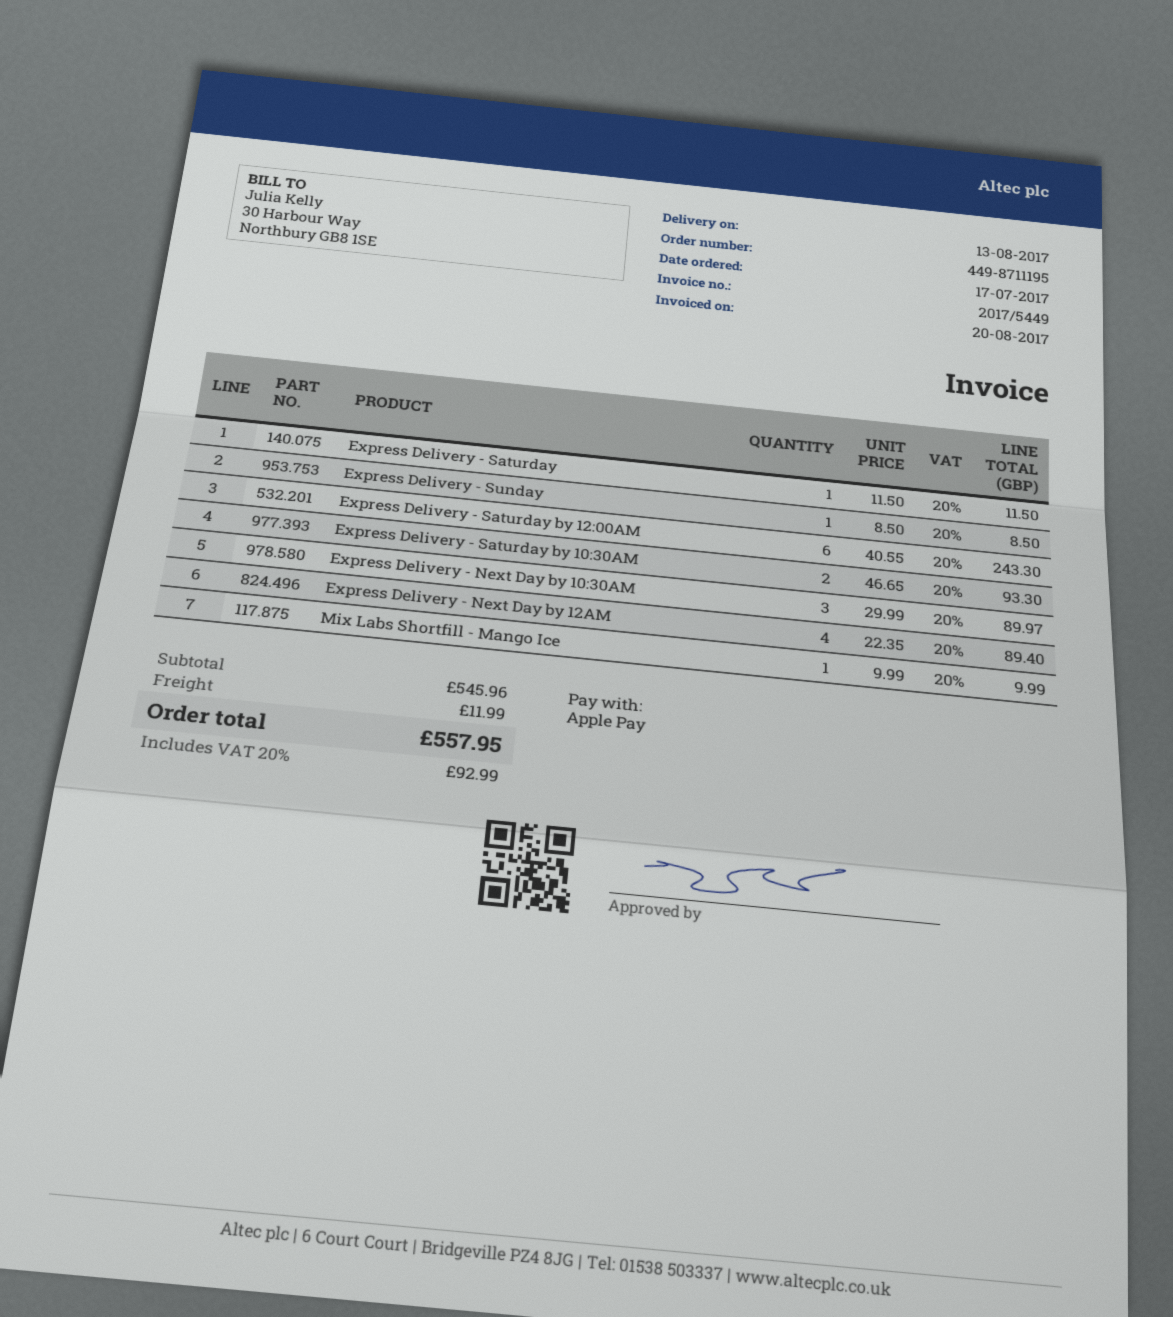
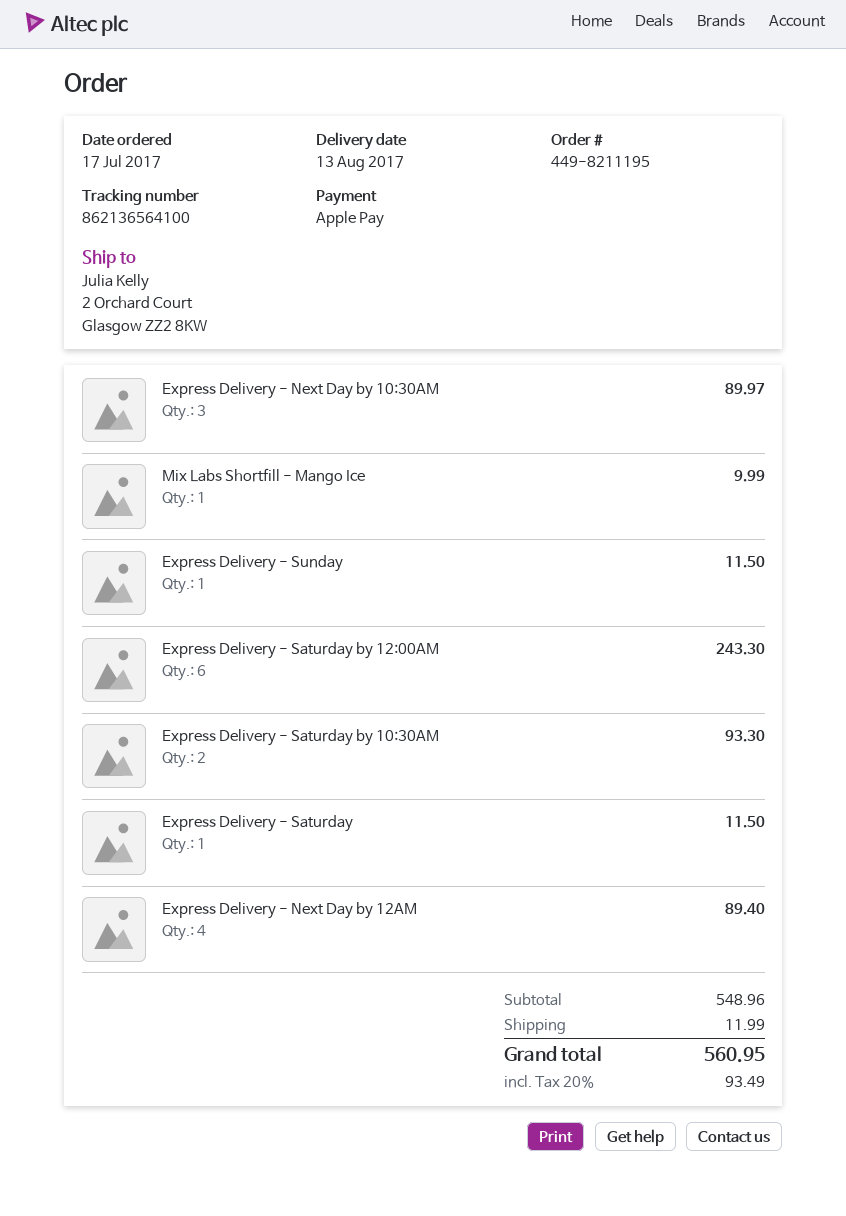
order number: 449-8711195 -> 449-8211195
Express Delivery - Sunday: 1 for 8.50 -> 1 for 11.50
subtotal: 545.96 -> 548.96
tax: 20% = 92.99 -> 20% = 93.49
total: 557.95 -> 560.95

